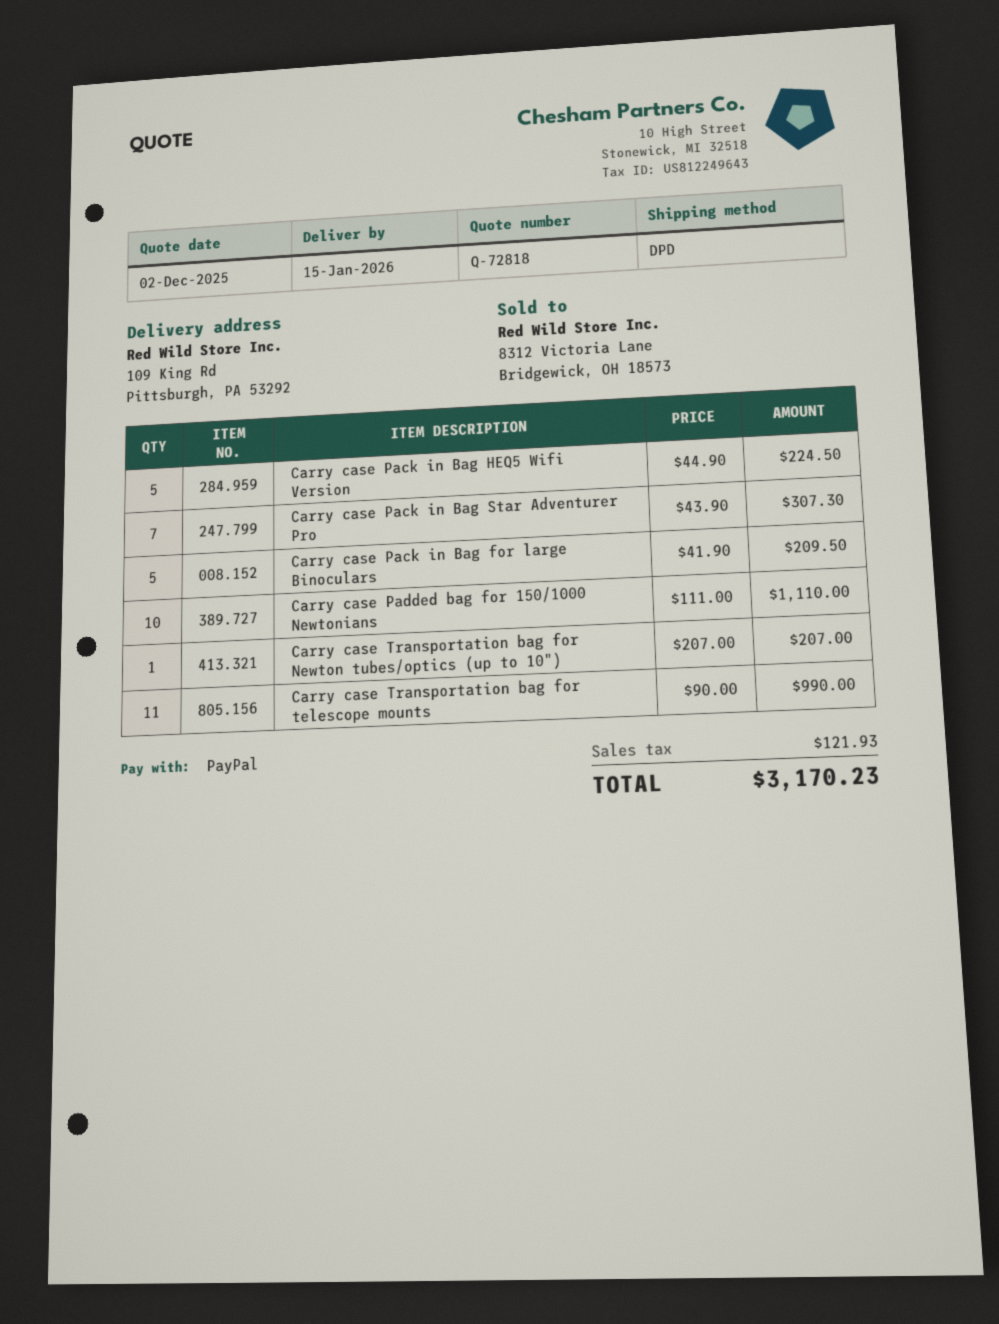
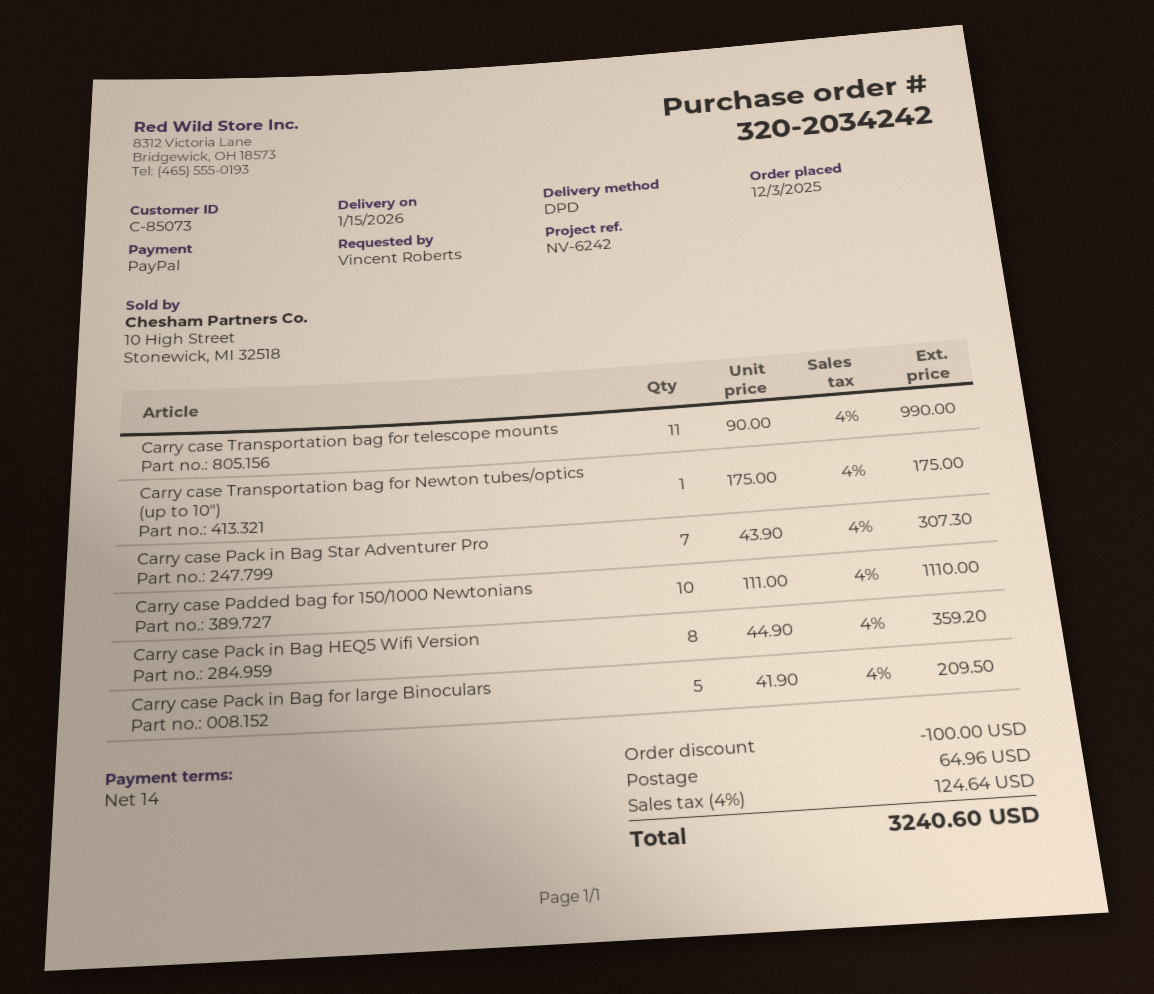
Carry case Pack in Bag HEQ5 Wifi Version: 5 x 44.90 = 224.50 -> 8 x 44.90 = 359.20
Carry case Transportation bag for Newton tubes/optics (up to 10"): 1 x 207.00 = 207.00 -> 1 x 175.00 = 175.00
discount: none -> 100.00
shipping: none -> 64.96
tax: 121.93 -> 124.64
total: 3170.23 -> 3240.60

